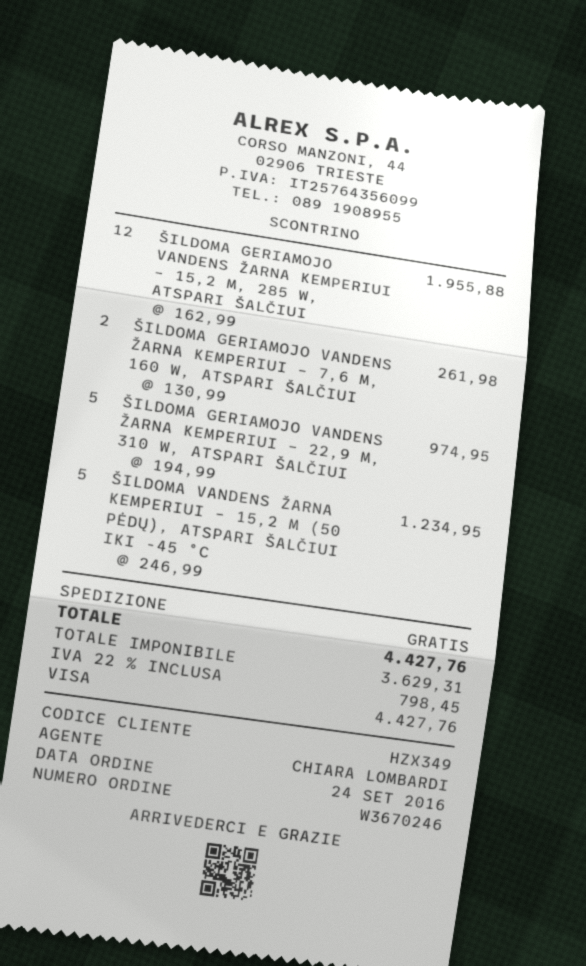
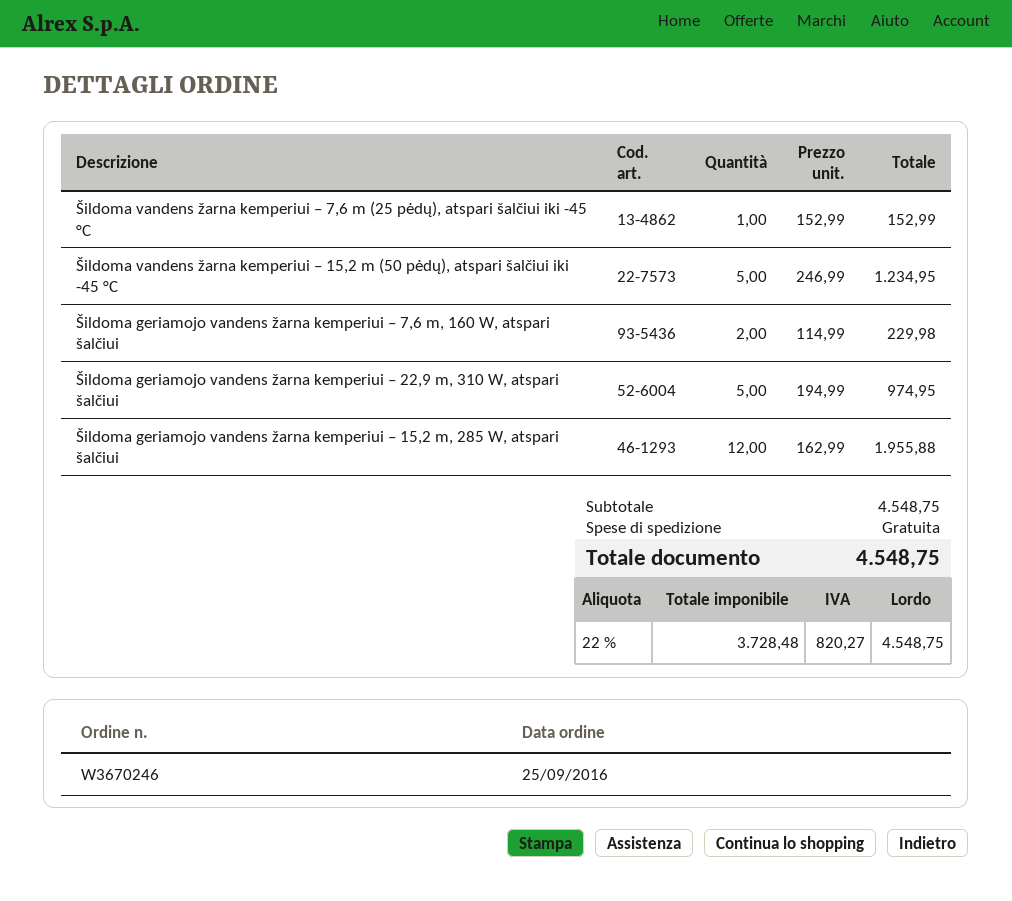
order date: 2016-09-24 -> 2016-09-25
ŠILDOMA GERIAMOJO VANDENS ŽARNA KEMPERIUI – 7,6 M, 160 W, ATSPARI ŠALČIUI: 2 x 130.99 = 261.98 -> 2 x 114.99 = 229.98
Šildoma vandens žarna kemperiui – 7,6 m (25 pėdų), atspari šalčiui iki -45 °C: none -> 1 x 152.99 = 152.99
net: 3629.31 -> 3728.48
tax: 22% = 798.45 -> 22% = 820.27
total: 4427.76 -> 4548.75

